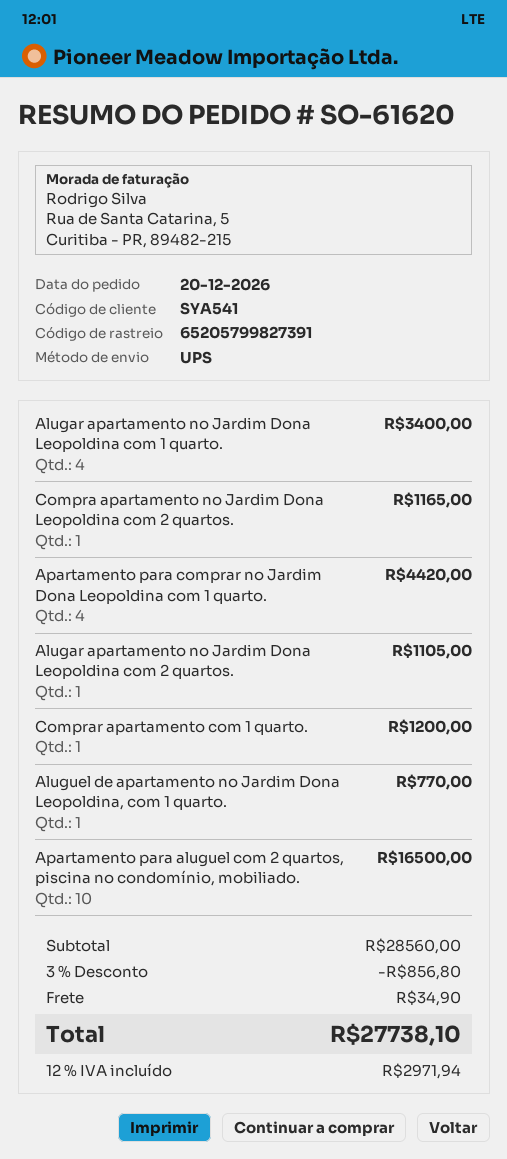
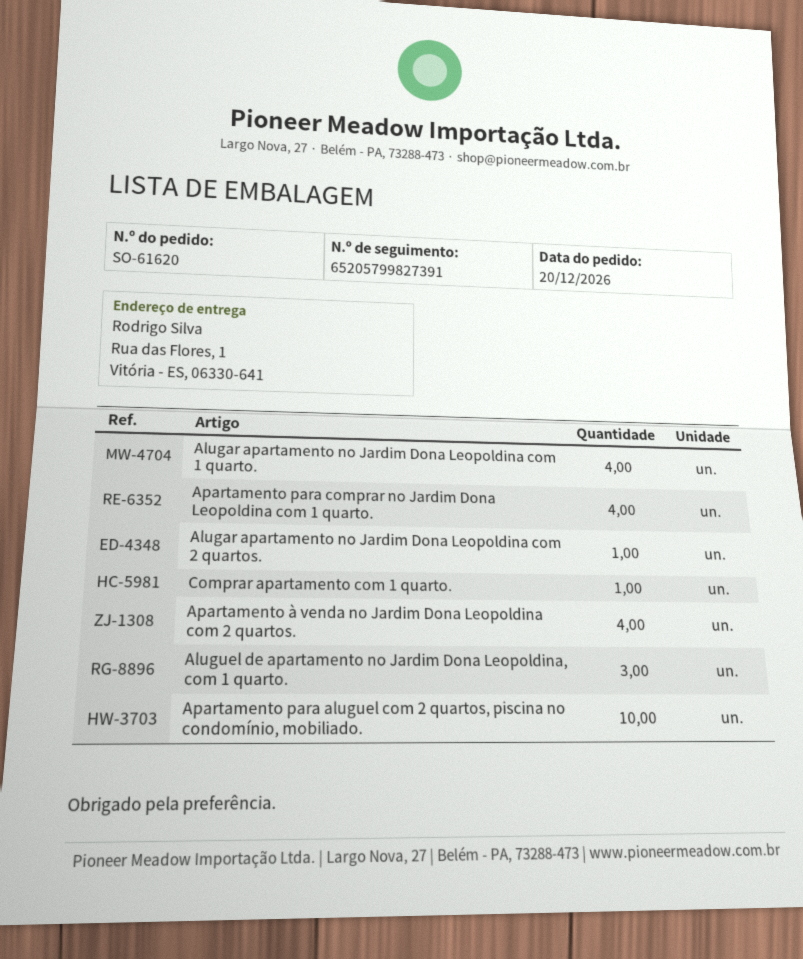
Compra apartamento no Jardim Dona Leopoldina com 2 quartos.: 1 -> none
Aluguel de apartamento no Jardim Dona Leopoldina, com 1 quarto.: 1 -> 3
Apartamento à venda no Jardim Dona Leopoldina com 2 quartos.: none -> 4

